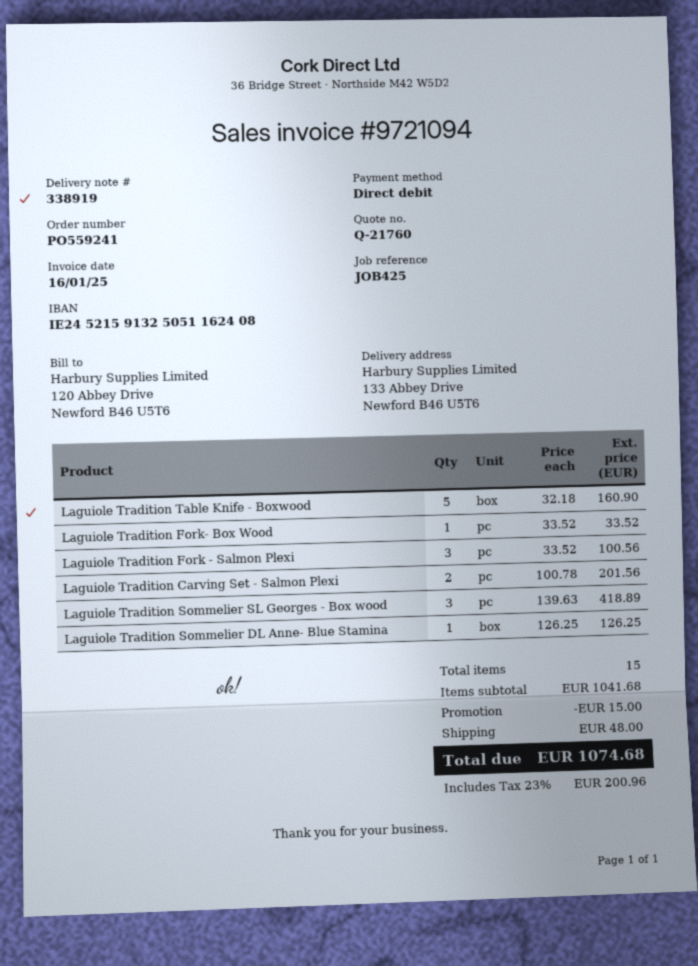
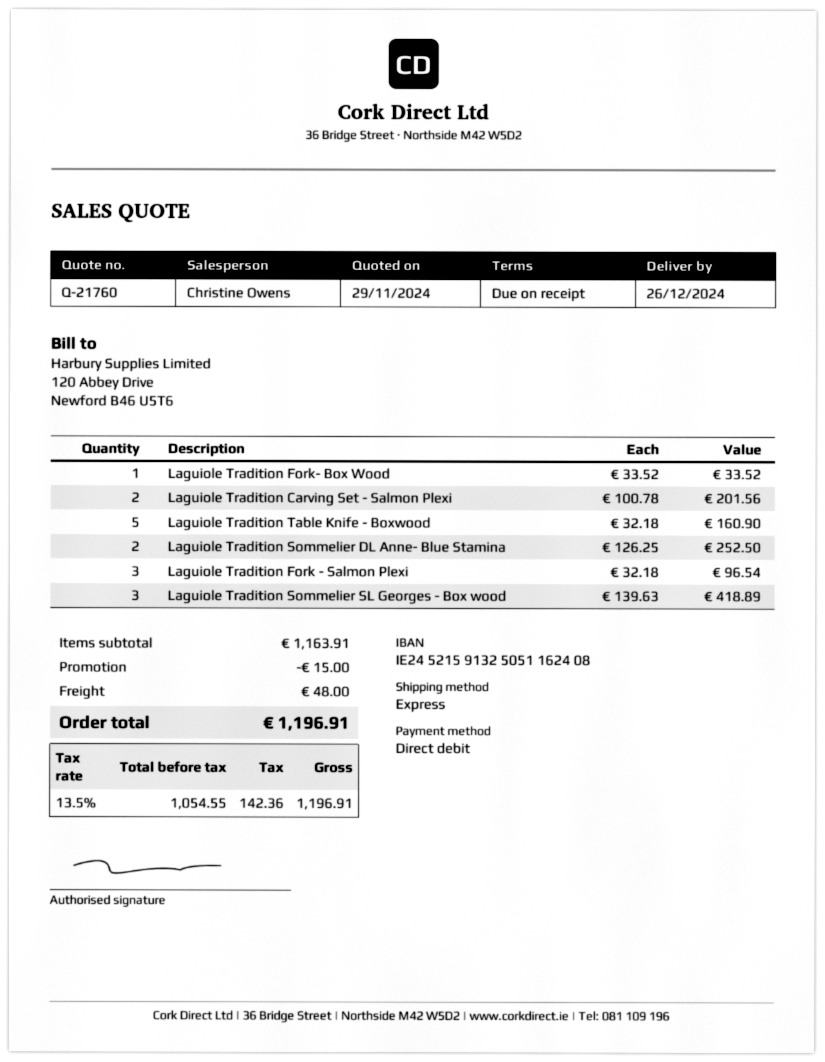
Laguiole Tradition Fork - Salmon Plexi: 3 x 33.52 = 100.56 -> 3 x 32.18 = 96.54
Laguiole Tradition Sommelier DL Anne- Blue Stamina: 1 x 126.25 = 126.25 -> 2 x 126.25 = 252.50
subtotal: 1041.68 -> 1163.91
tax: 23% = 200.96 -> 13.5% = 142.36
total: 1074.68 -> 1196.91

